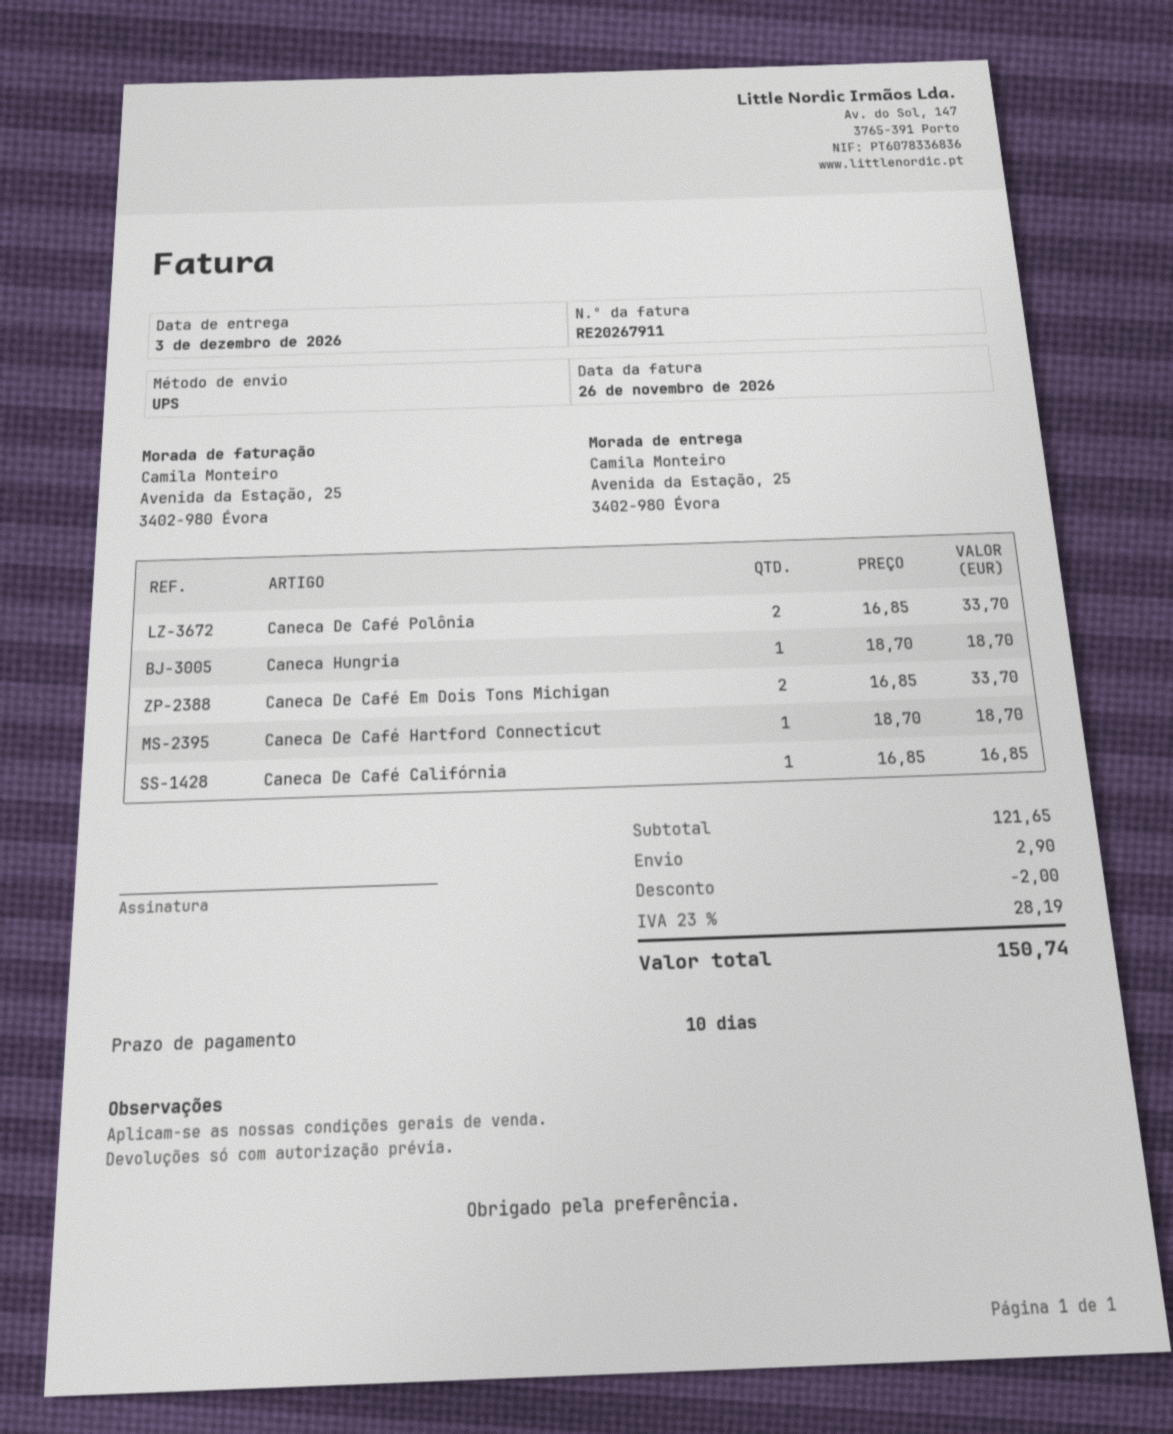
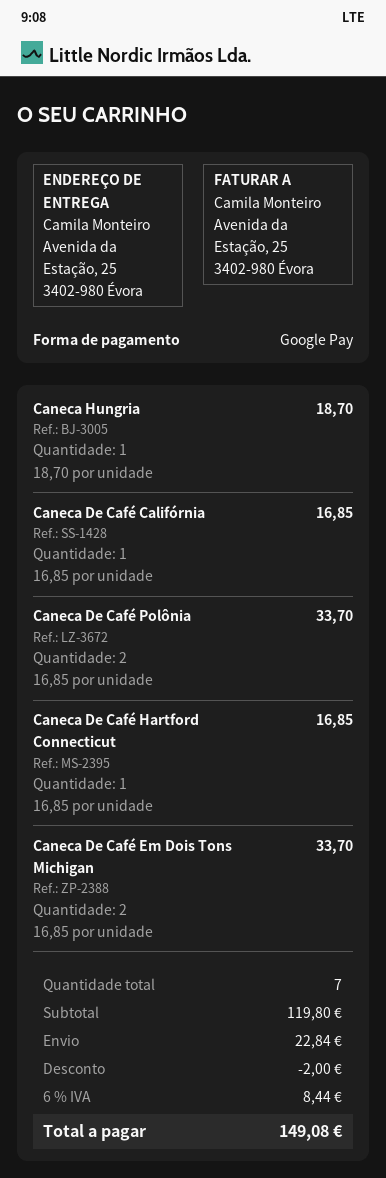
Caneca De Café Hartford Connecticut: 1 x 18.70 = 18.70 -> 1 x 16.85 = 16.85
subtotal: 121.65 -> 119.80
shipping: 2.90 -> 22.84
tax: 23% = 28.19 -> 6% = 8.44
total: 150.74 -> 149.08

